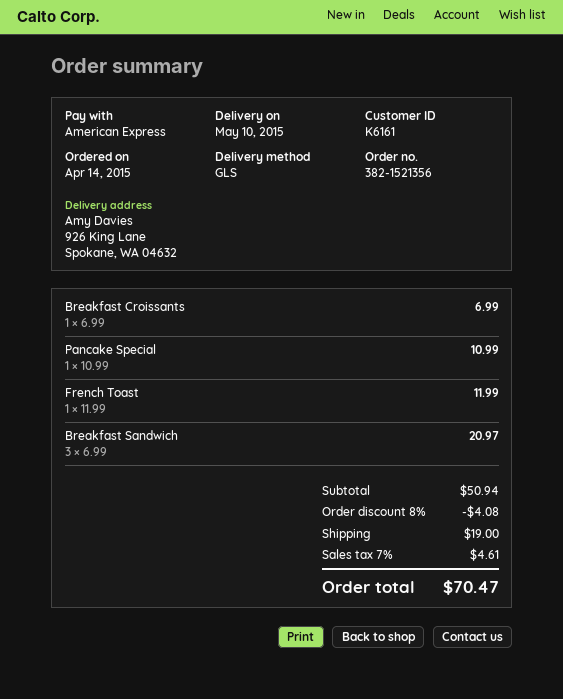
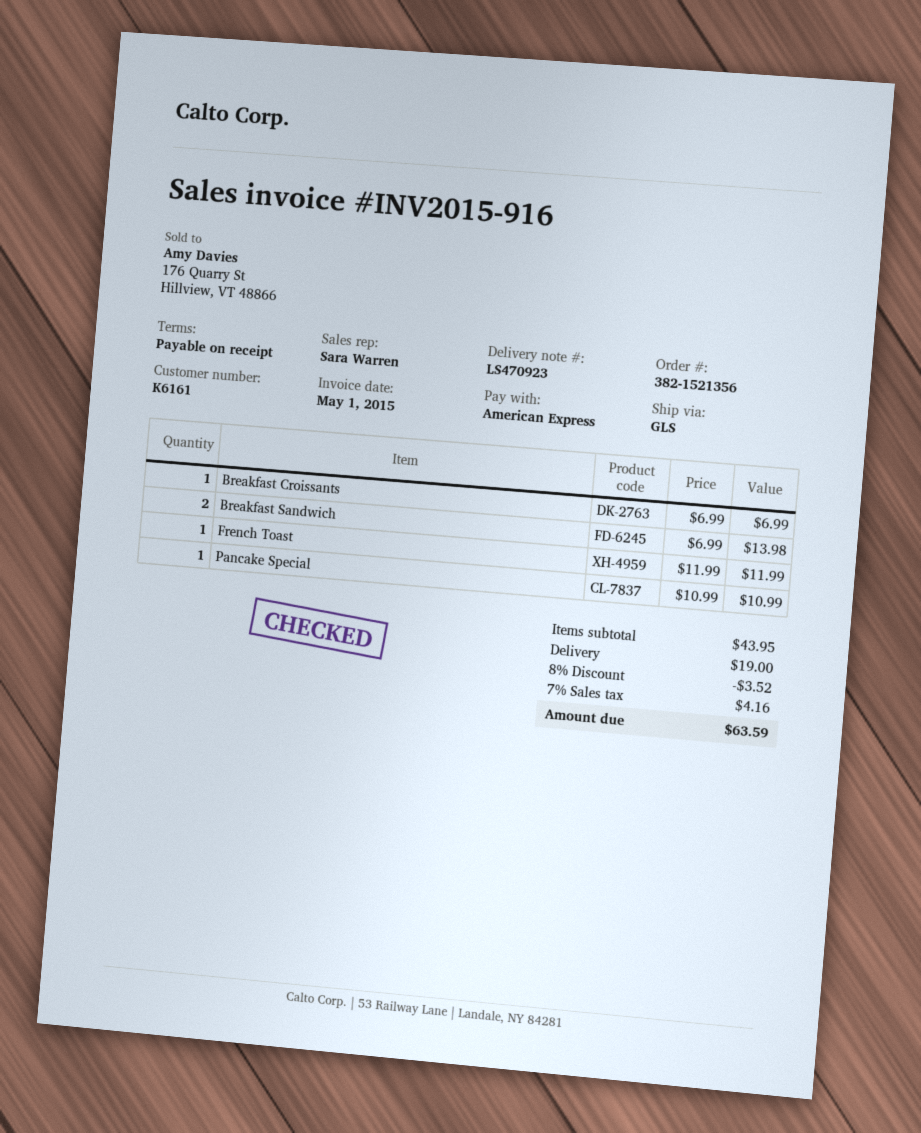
Breakfast Sandwich: 3 x 6.99 = 20.97 -> 2 x 6.99 = 13.98
subtotal: 50.94 -> 43.95
discount: 8% = 4.08 -> 8% = 3.52
tax: 7% = 4.61 -> 7% = 4.16
total: 70.47 -> 63.59

